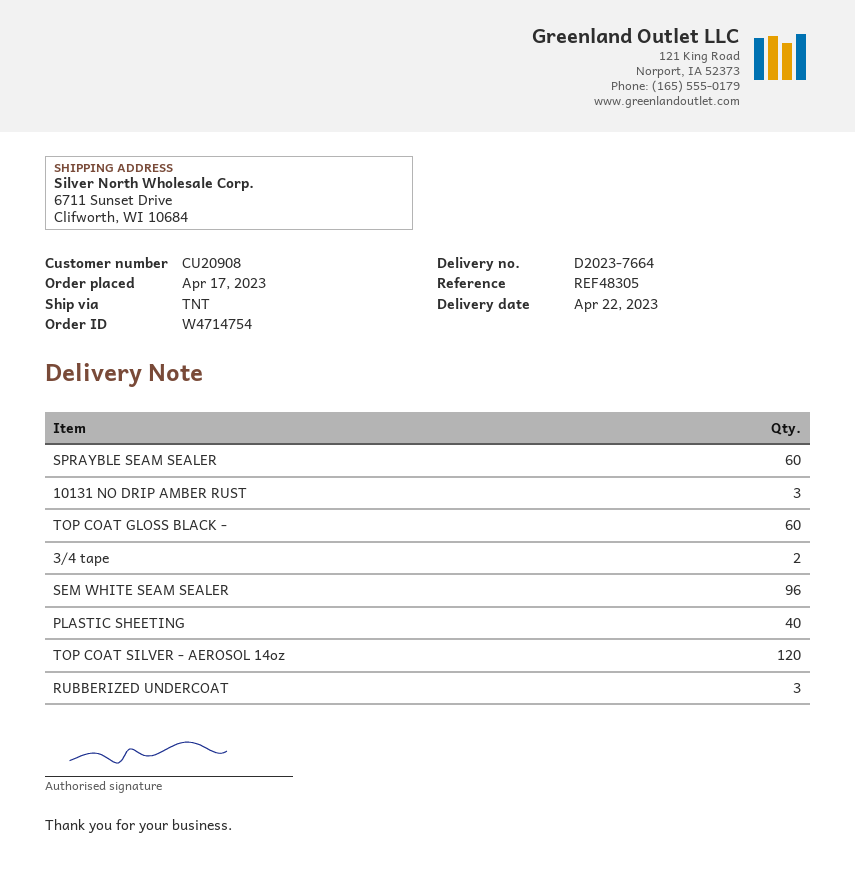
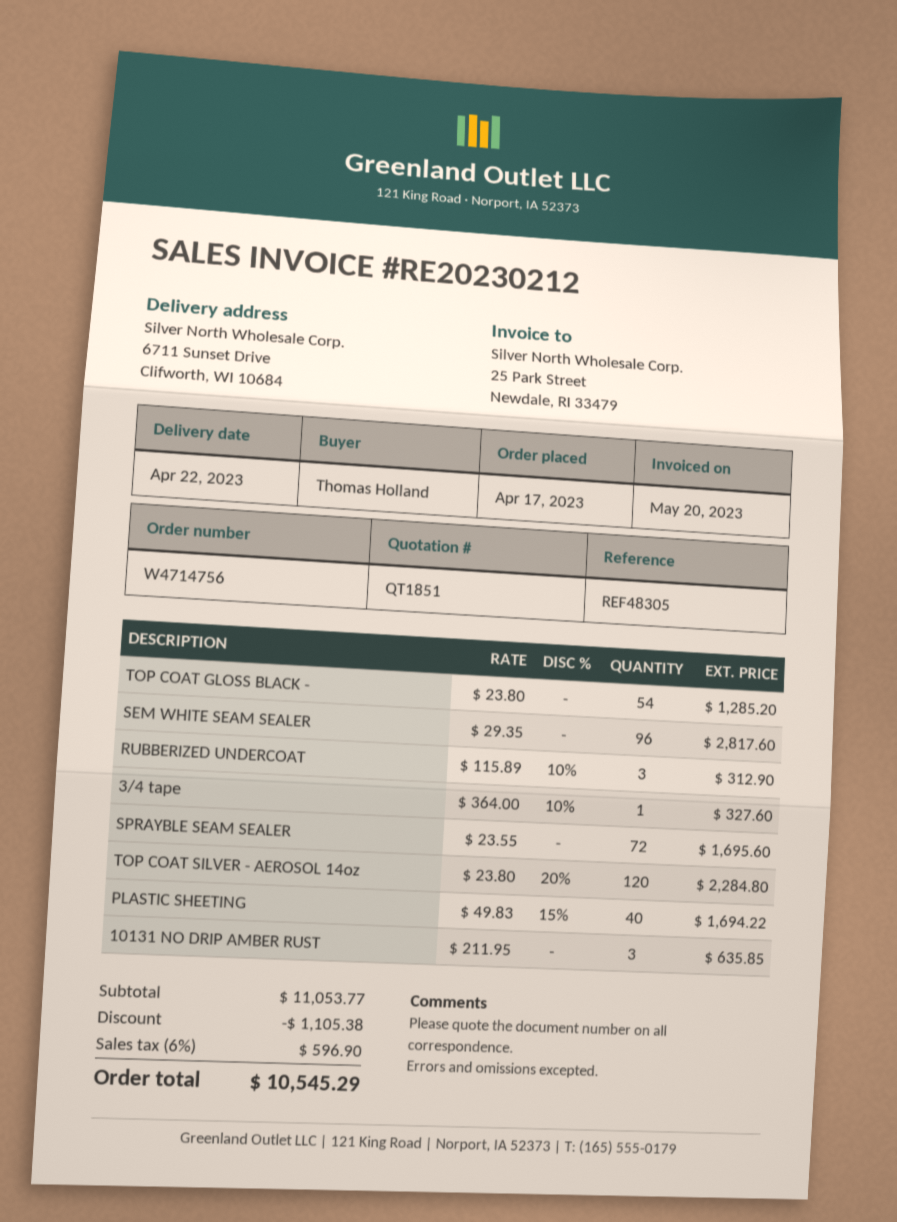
order number: W4714754 -> W4714756
SPRAYBLE SEAM SEALER: 60 -> 72
TOP COAT GLOSS BLACK -: 60 -> 54
3/4 tape: 2 -> 1

